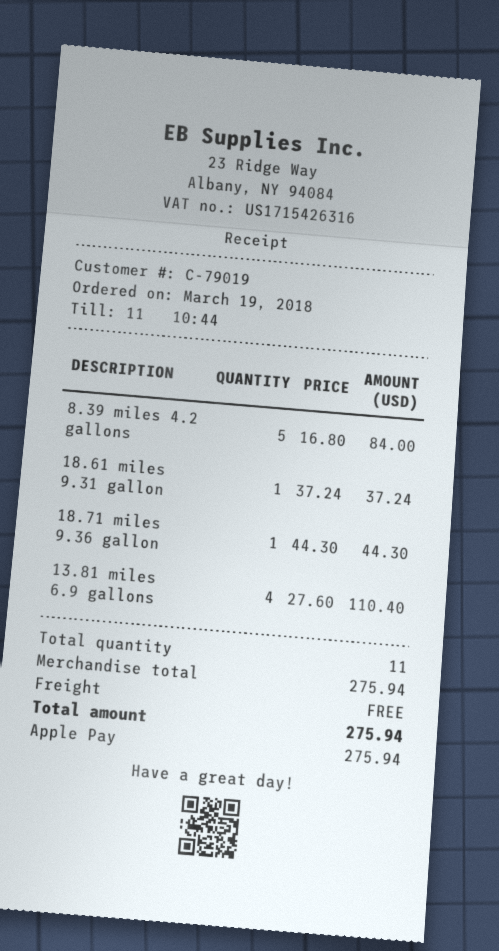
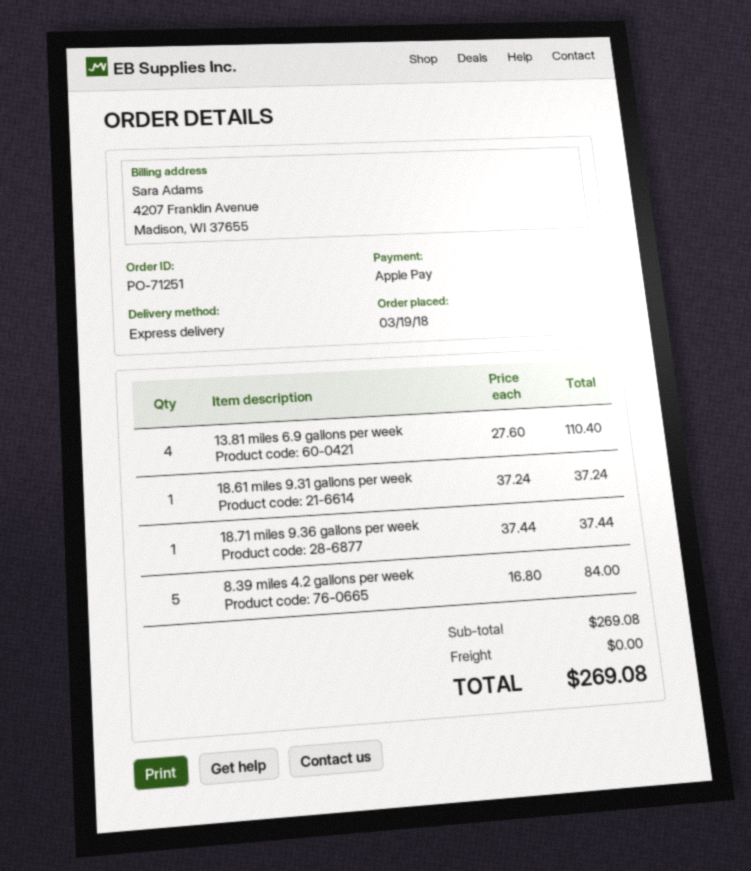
18.71 miles 9.36 gallon: 1 x 44.30 = 44.30 -> 1 x 37.44 = 37.44
subtotal: 275.94 -> 269.08
total: 275.94 -> 269.08

